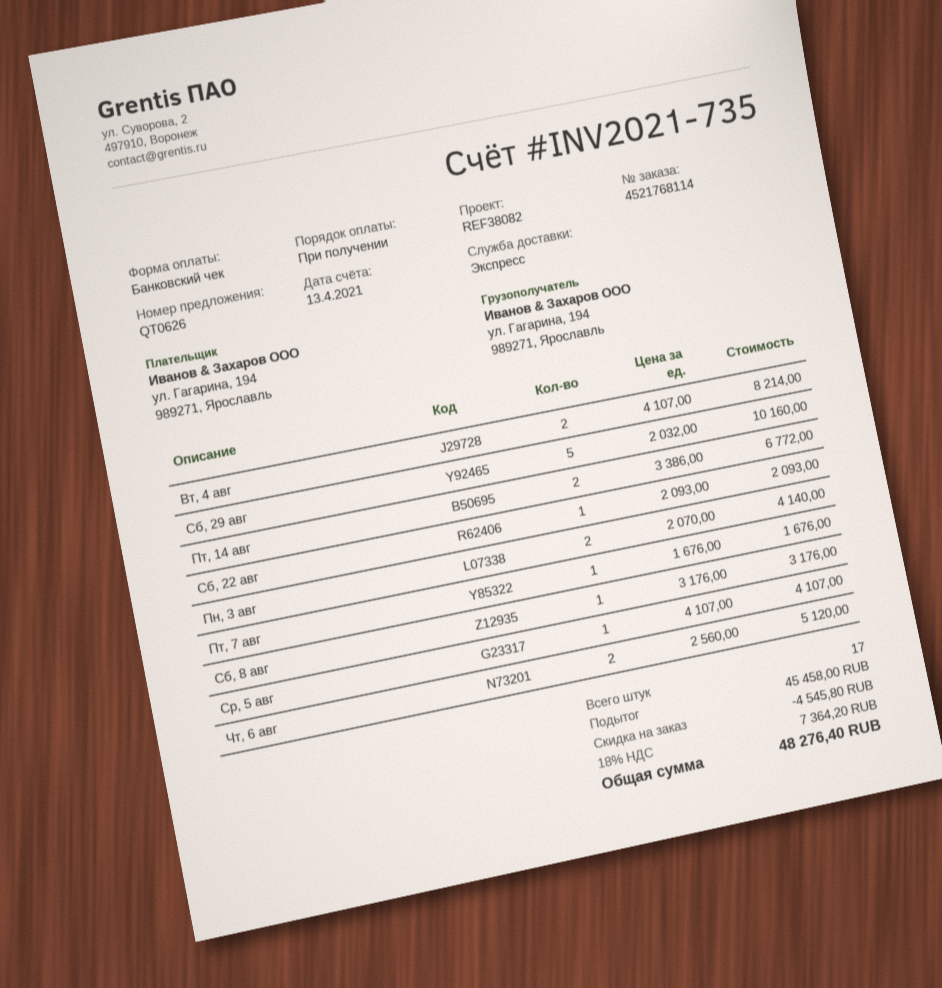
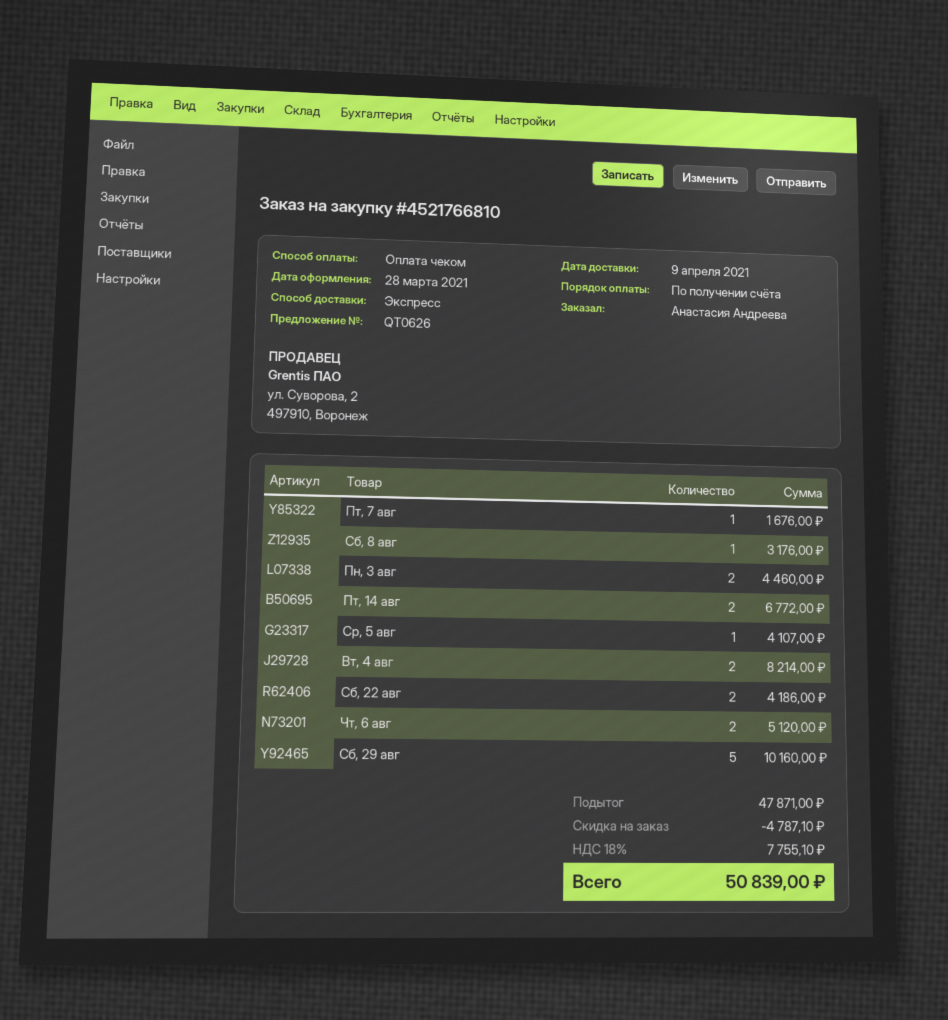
order number: 4521768114 -> 4521766810
Сб, 22 авг: 1 for 2093.00 -> 2 for 4186.00
Пн, 3 авг: 2 for 4140.00 -> 2 for 4460.00
subtotal: 45458.00 -> 47871.00
discount: 4545.80 -> 4787.10
tax: 18% = 7364.20 -> 18% = 7755.10
total: 48276.40 -> 50839.00

